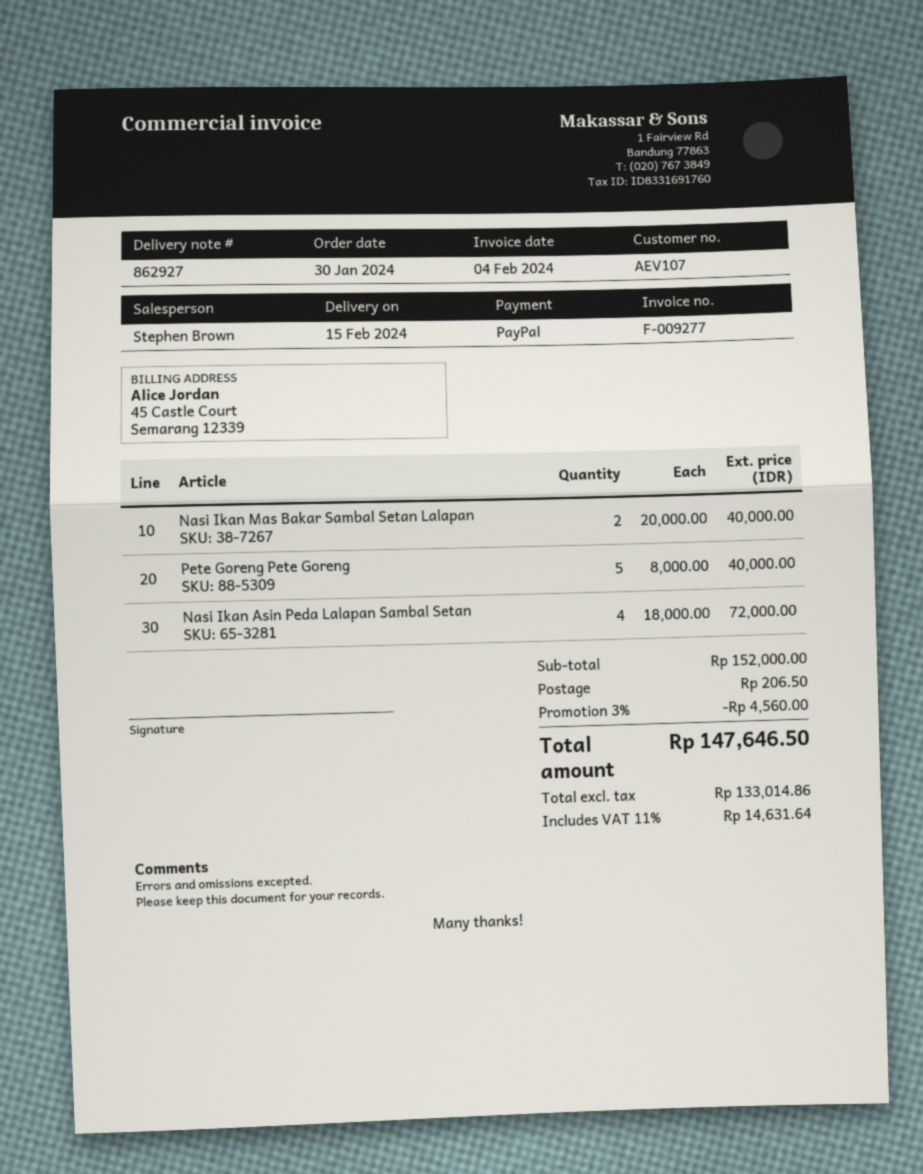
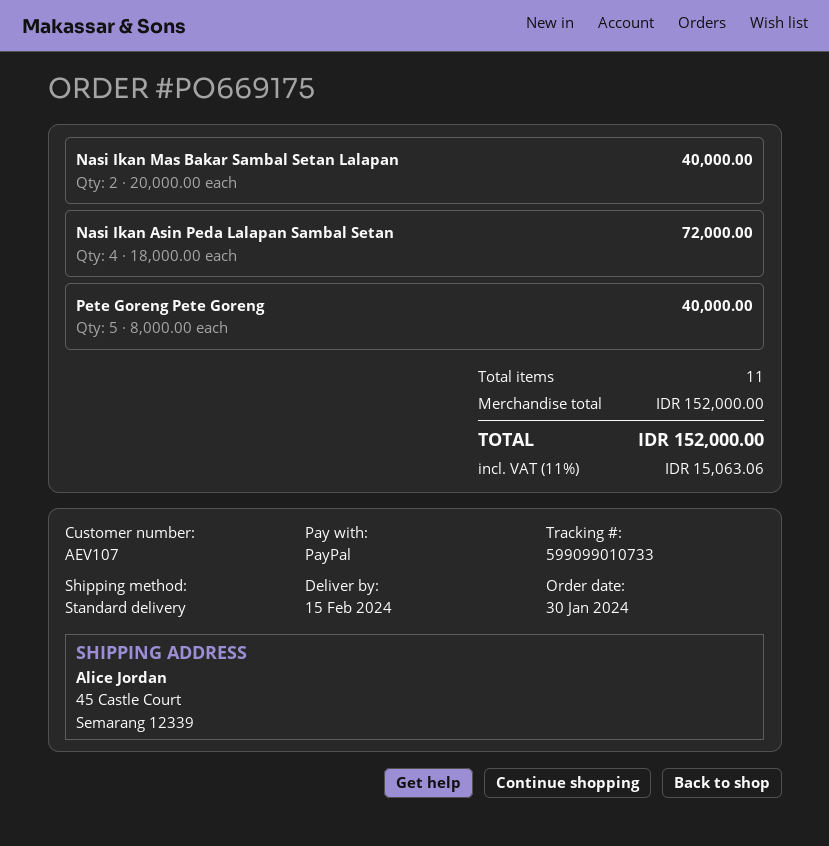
discount: 3% = 4560.00 -> none
shipping: 206.50 -> none
tax: 11% = 14631.64 -> 11% = 15063.06
total: 147646.50 -> 152000.00

